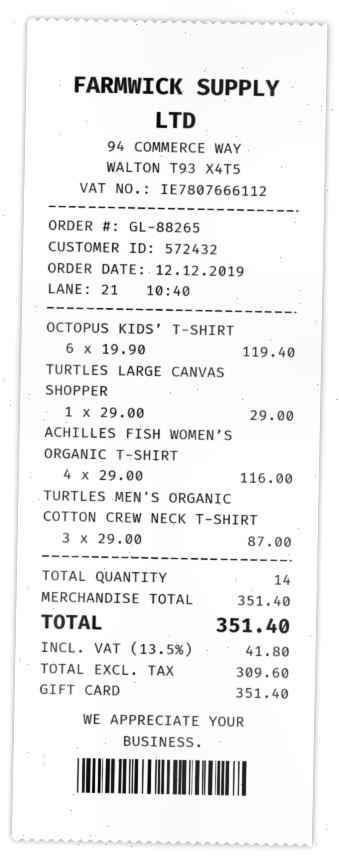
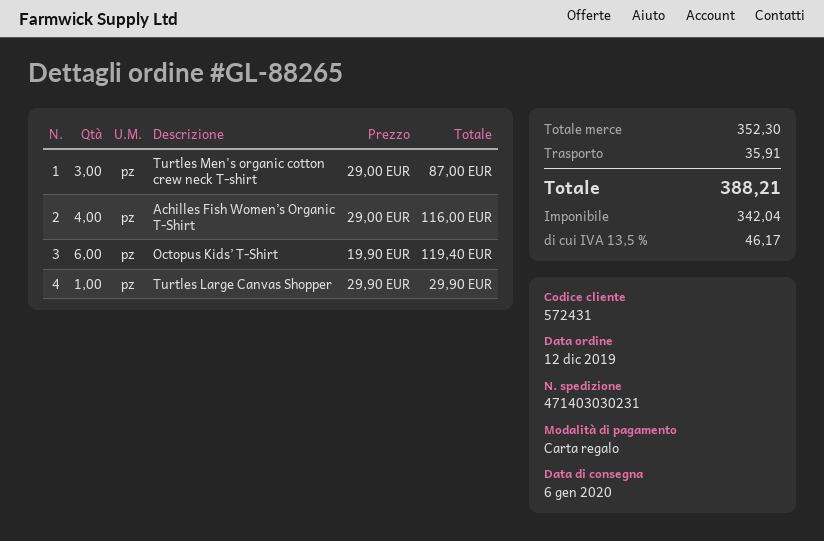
customer number: 572432 -> 572431
TURTLES LARGE CANVAS SHOPPER: 1 x 29.00 = 29.00 -> 1 x 29.90 = 29.90
subtotal: 351.40 -> 352.30
shipping: none -> 35.91
net: 309.60 -> 342.04
tax: 13.5% = 41.80 -> 13.5% = 46.17
total: 351.40 -> 388.21

